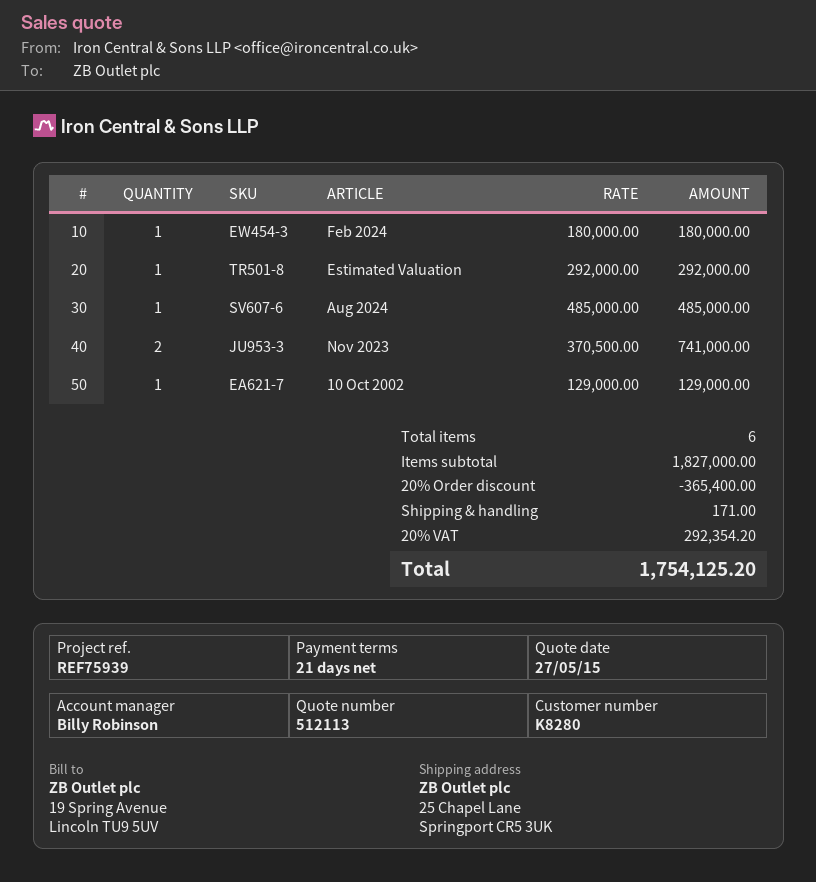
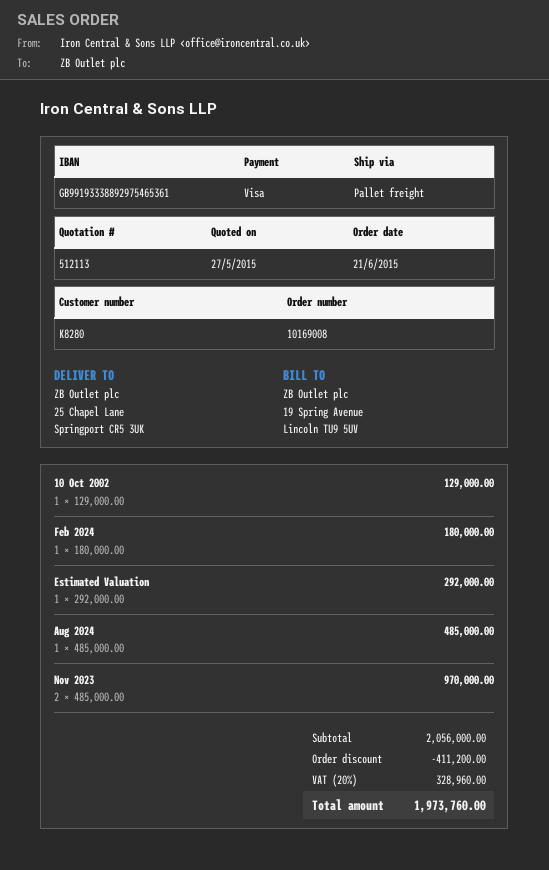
Nov 2023: 2 x 370500.00 = 741000.00 -> 2 x 485000.00 = 970000.00
subtotal: 1827000.00 -> 2056000.00
discount: 365400.00 -> 411200.00
shipping: 171.00 -> none
tax: 20% = 292354.20 -> 20% = 328960.00
total: 1754125.20 -> 1973760.00

